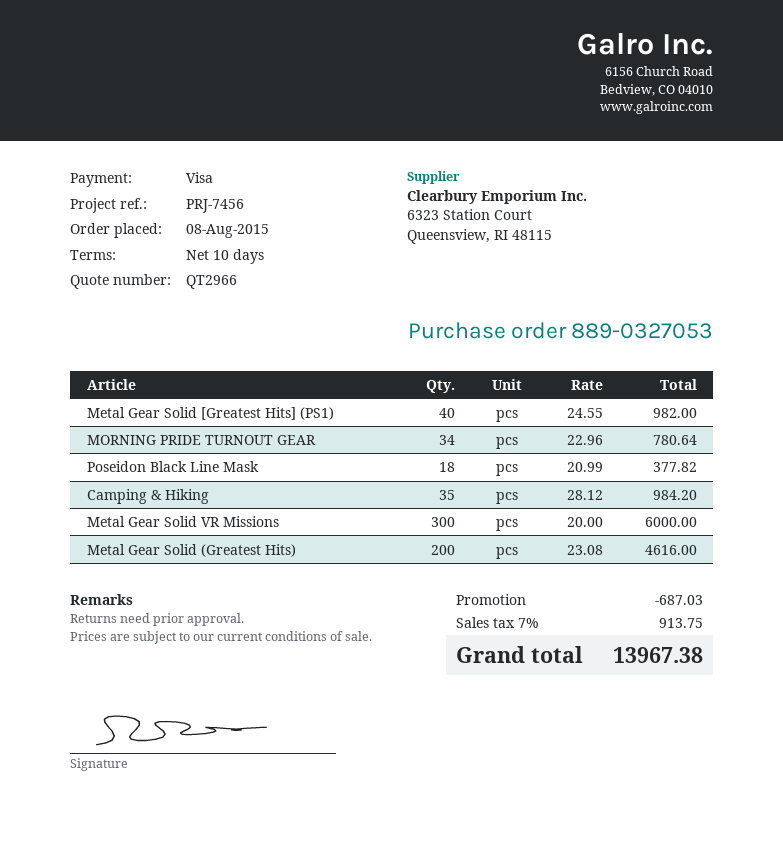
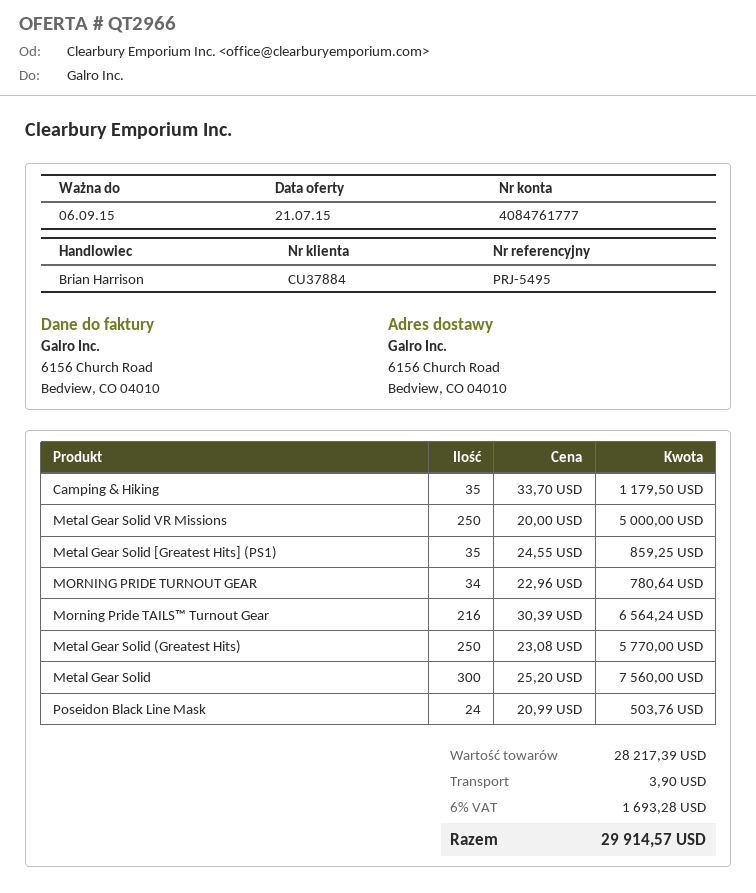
reference: PRJ-7456 -> PRJ-5495
Metal Gear Solid [Greatest Hits] (PS1): 40 x 24.55 = 982.00 -> 35 x 24.55 = 859.25
Poseidon Black Line Mask: 18 x 20.99 = 377.82 -> 24 x 20.99 = 503.76
Camping & Hiking: 35 x 28.12 = 984.20 -> 35 x 33.70 = 1179.50
Metal Gear Solid VR Missions: 300 x 20.00 = 6000.00 -> 250 x 20.00 = 5000.00
Metal Gear Solid (Greatest Hits): 200 x 23.08 = 4616.00 -> 250 x 23.08 = 5770.00
Morning Pride TAILS™ Turnout Gear: none -> 216 x 30.39 = 6564.24
Metal Gear Solid: none -> 300 x 25.20 = 7560.00
discount: 687.03 -> none
shipping: none -> 3.90
tax: 7% = 913.75 -> 6% = 1693.28
total: 13967.38 -> 29914.57

